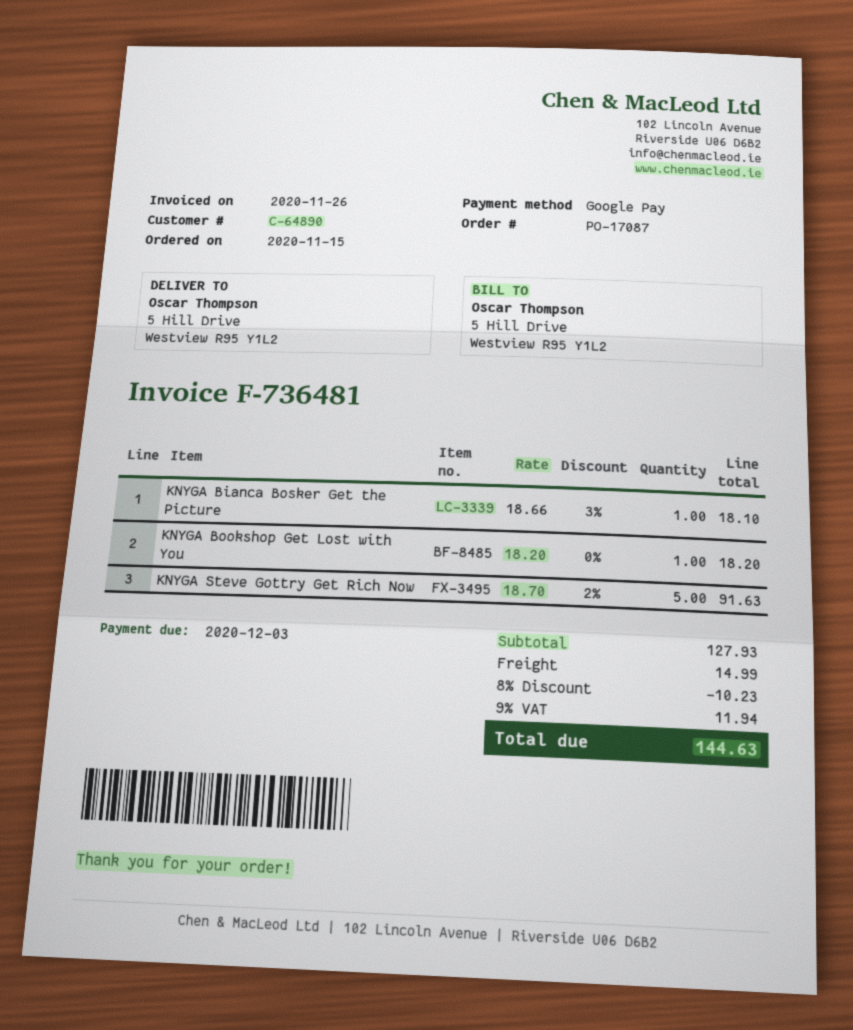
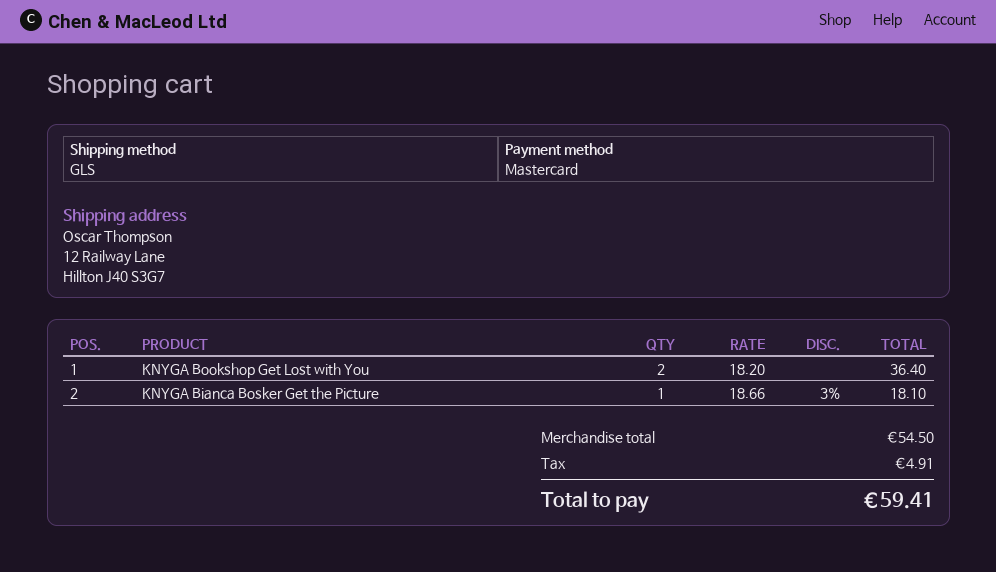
payment method: Google Pay -> Mastercard
ship to: 5 Hill Drive, Westview R95 Y1L2 -> 12 Railway Lane, Hillton J40 S3G7
KNYGA Bookshop Get Lost with You: 1 x 18.20 = 18.20 -> 2 x 18.20 = 36.40
KNYGA Steve Gottry Get Rich Now: 5 x 18.70 - 2% = 91.63 -> none
subtotal: 127.93 -> 54.50
discount: 8% = 10.23 -> none
shipping: 14.99 -> none
tax: 11.94 -> 4.91
total: 144.63 -> 59.41

